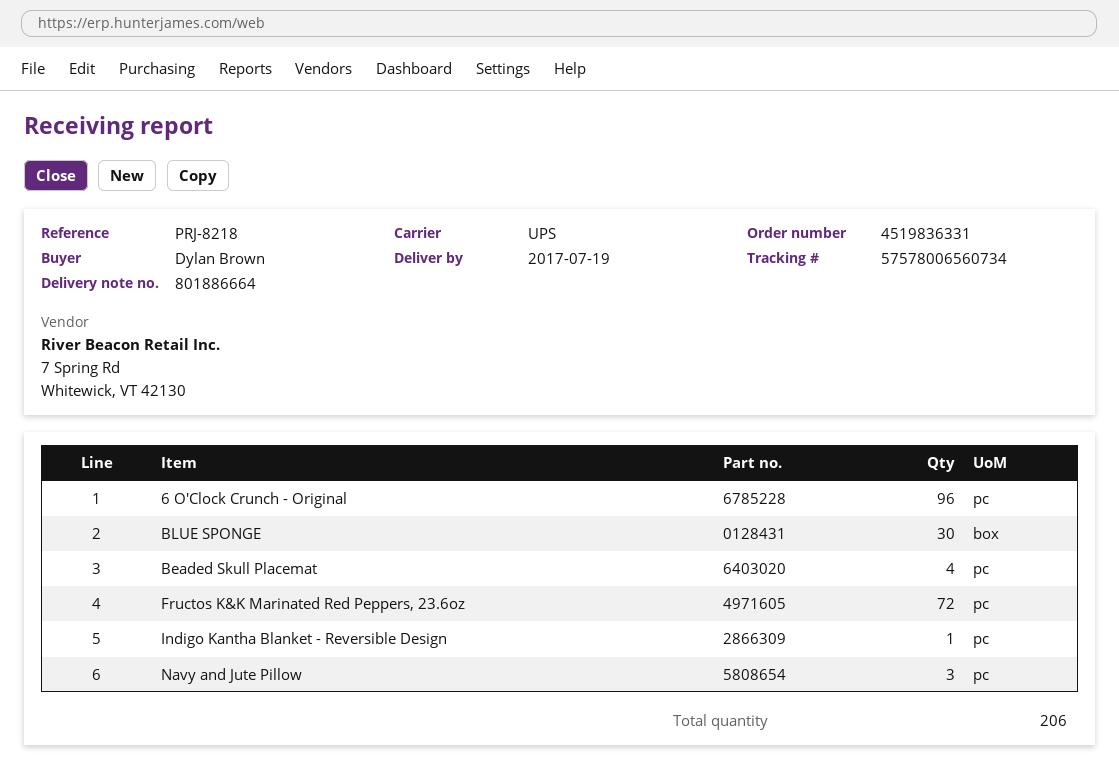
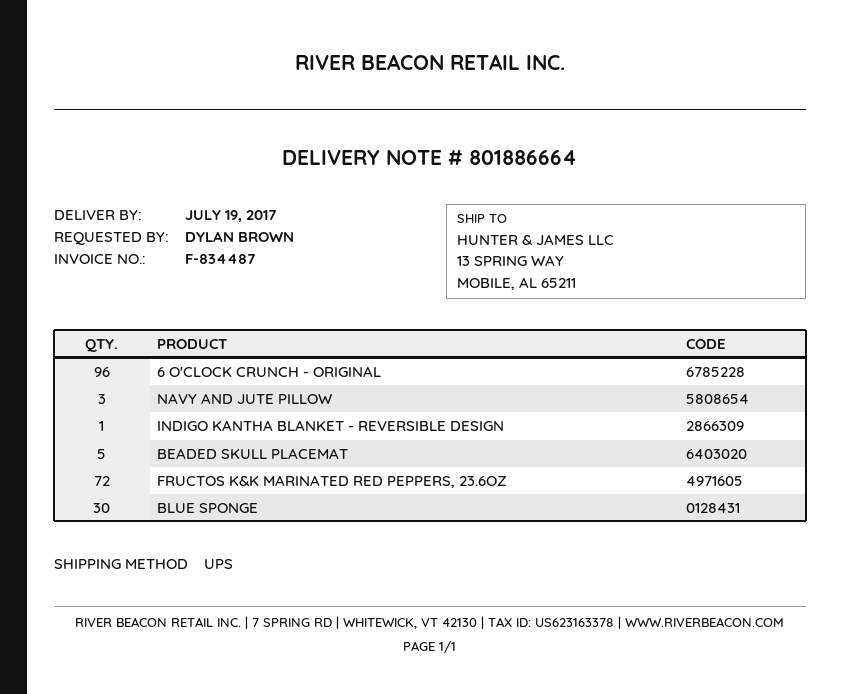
Beaded Skull Placemat: 4 -> 5

